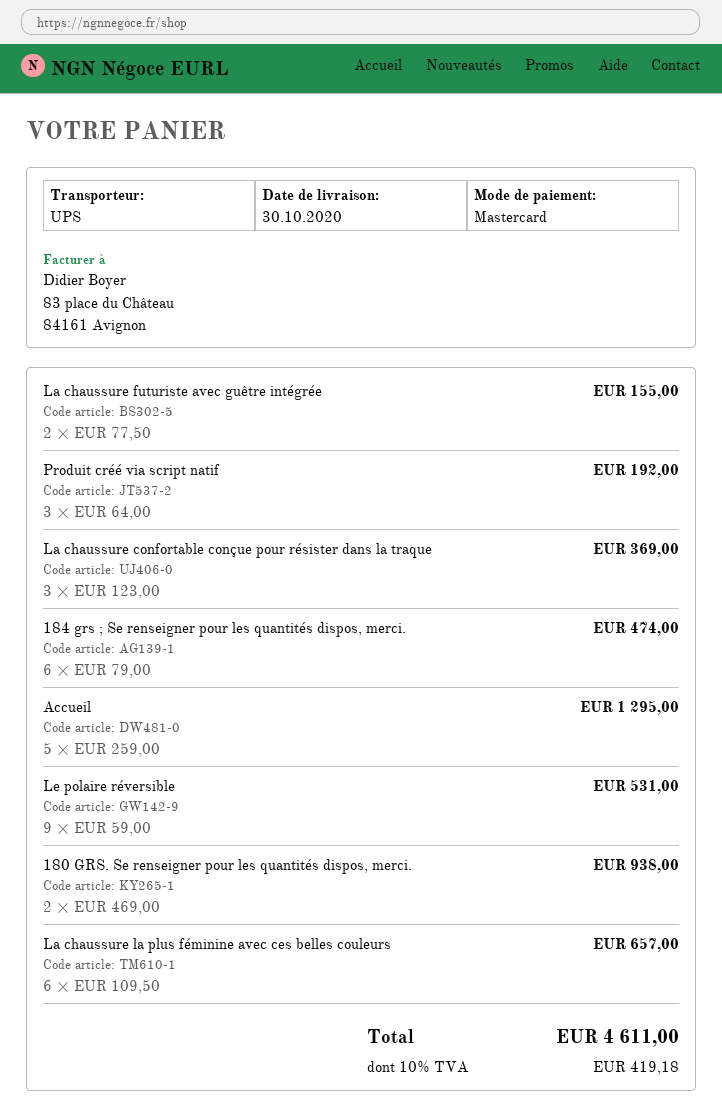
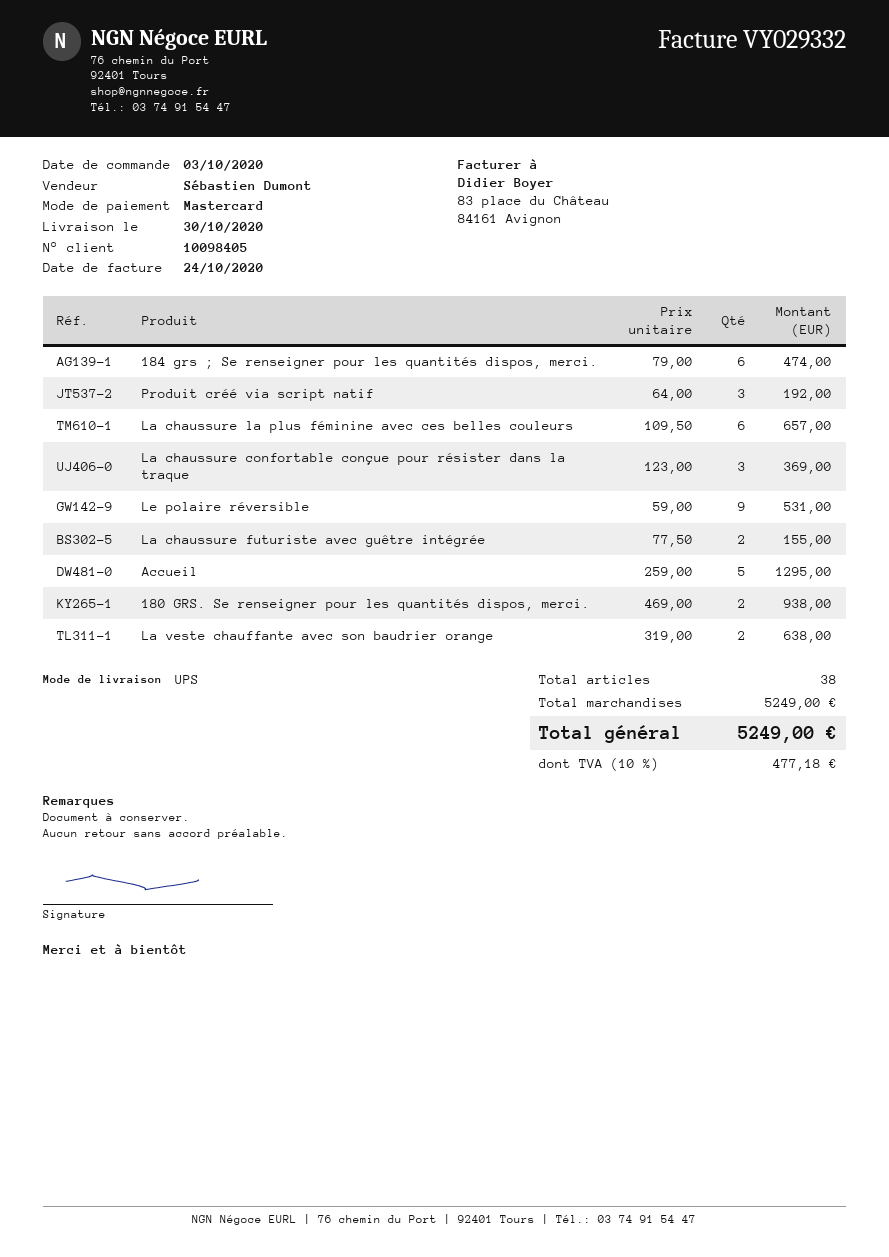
La veste chauffante avec son baudrier orange: none -> 2 x 319.00 = 638.00
tax: 10% = 419.18 -> 10% = 477.18
total: 4611.00 -> 5249.00

